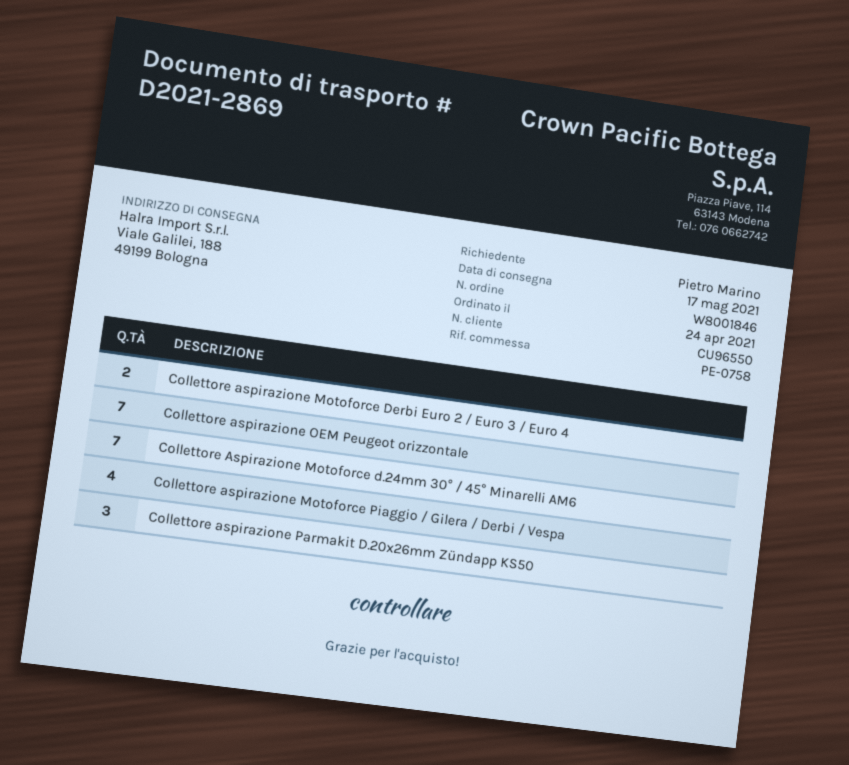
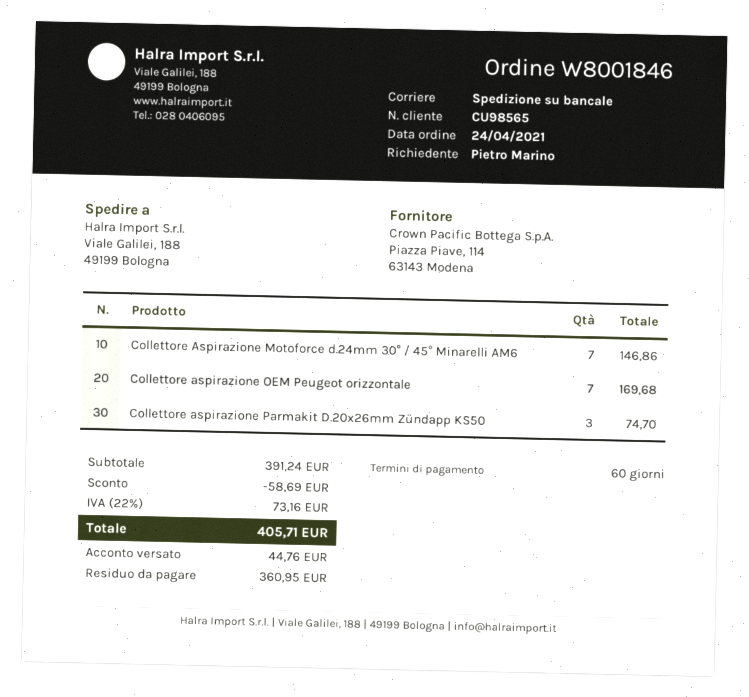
customer number: CU96550 -> CU98565
Collettore aspirazione Motoforce Derbi Euro 2 / Euro 3 / Euro 4: 2 -> none
Collettore aspirazione Motoforce Piaggio / Gilera / Derbi / Vespa: 4 -> none

